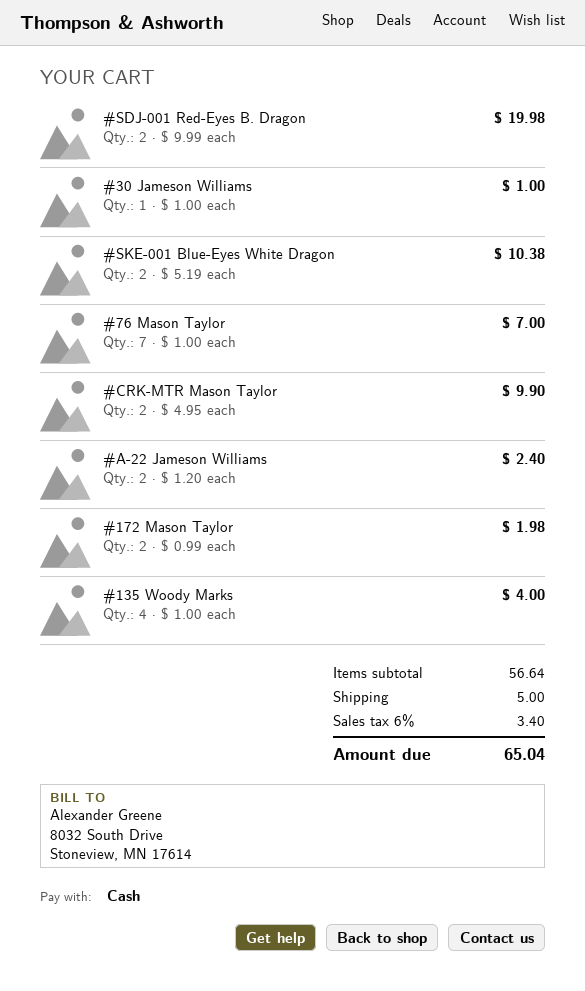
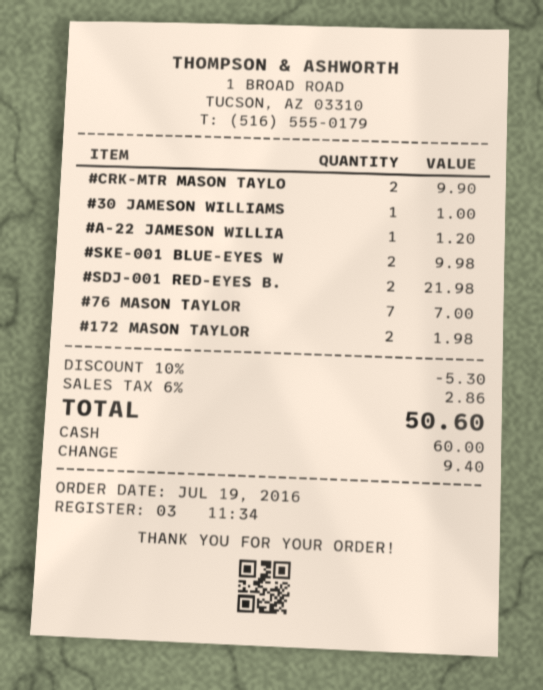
#SDJ-001 Red-Eyes B. Dragon: 2 for 19.98 -> 2 for 21.98
#SKE-001 Blue-Eyes White Dragon: 2 for 10.38 -> 2 for 9.98
#A-22 Jameson Williams: 2 for 2.40 -> 1 for 1.20
#135 Woody Marks: 4 for 4.00 -> none
discount: none -> 10% = 5.30
shipping: 5.00 -> none
tax: 6% = 3.40 -> 6% = 2.86
total: 65.04 -> 50.60

